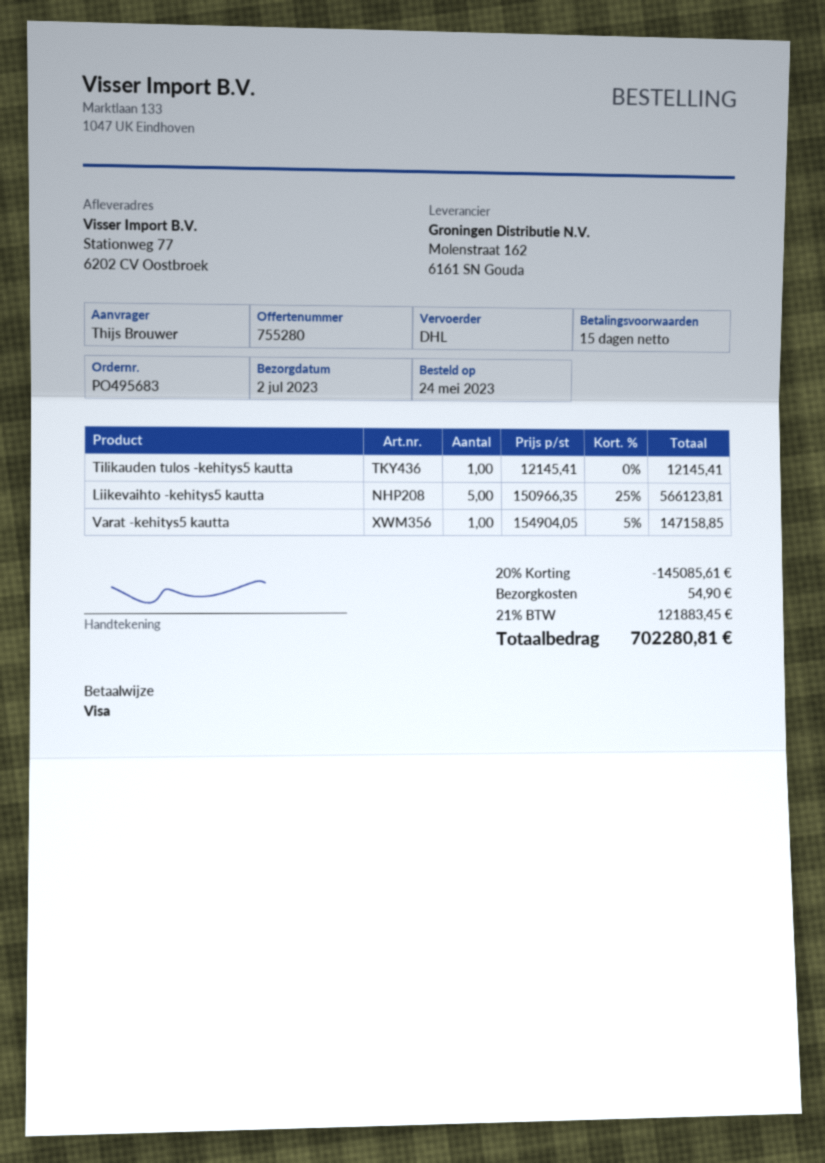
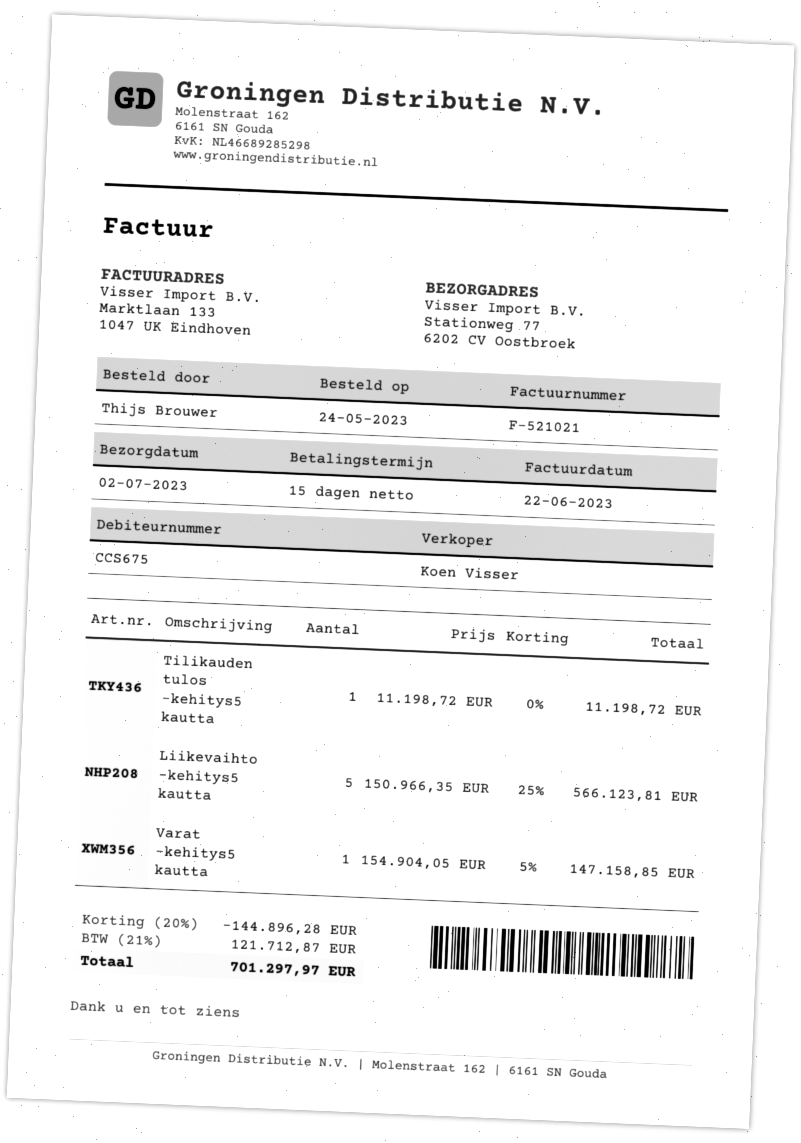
Tilikauden tulos -kehitys5 kautta: 1 x 12145.41 = 12145.41 -> 1 x 11198.72 = 11198.72
discount: 20% = 145085.61 -> 20% = 144896.28
shipping: 54.90 -> none
tax: 21% = 121883.45 -> 21% = 121712.87
total: 702280.81 -> 701297.97

